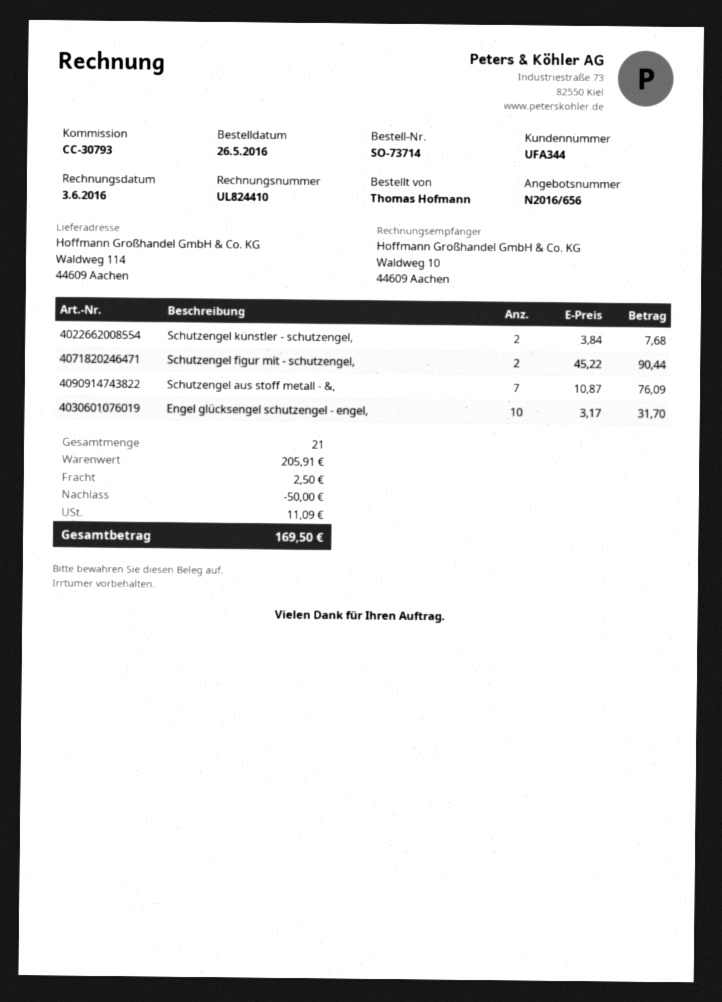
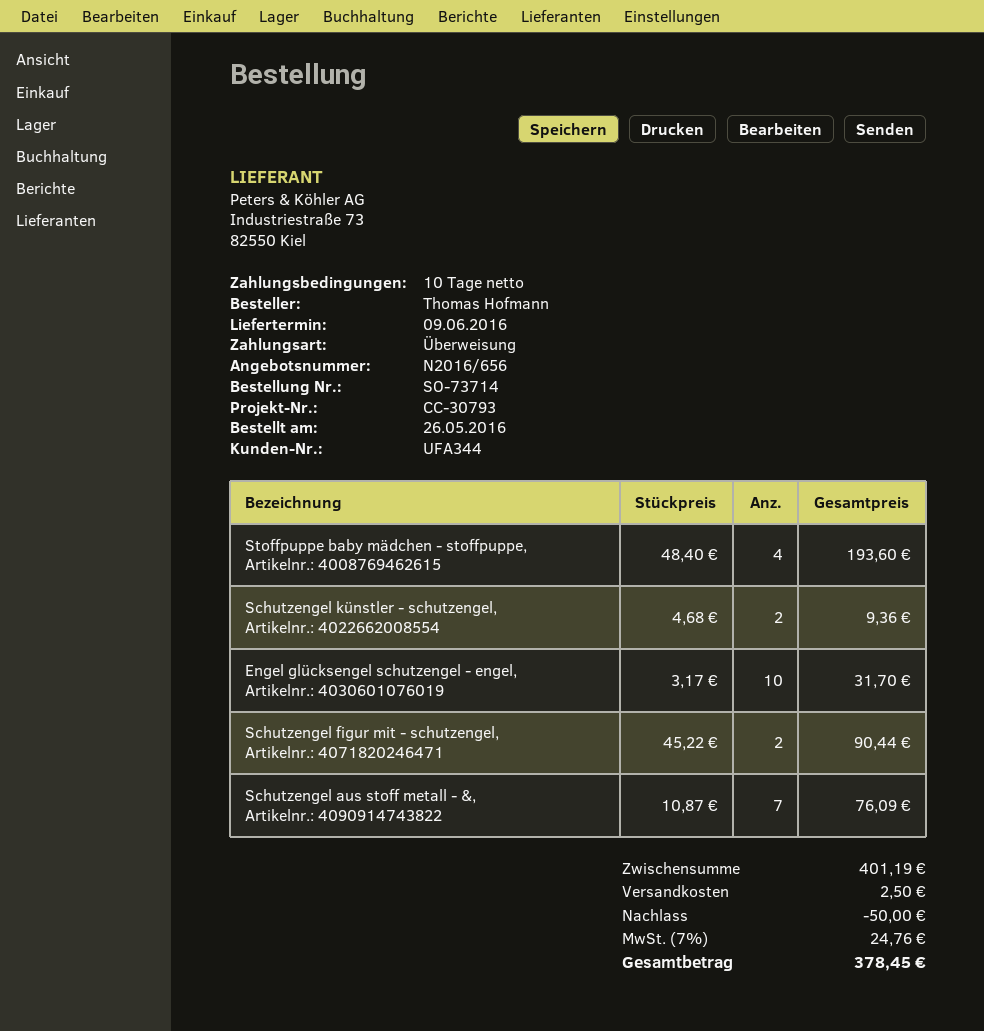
Schutzengel künstler - schutzengel,: 2 x 3.84 = 7.68 -> 2 x 4.68 = 9.36
Stoffpuppe baby mädchen - stoffpuppe,: none -> 4 x 48.40 = 193.60
subtotal: 205.91 -> 401.19
tax: 11.09 -> 24.76
total: 169.50 -> 378.45

